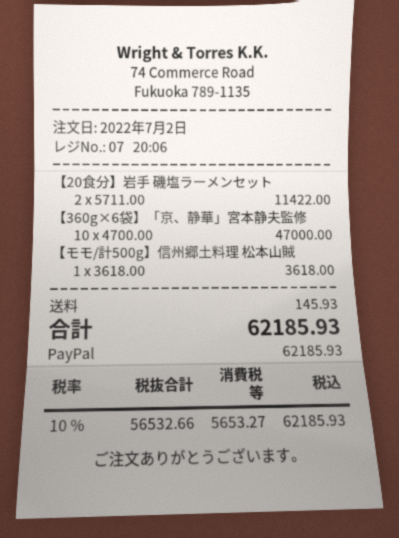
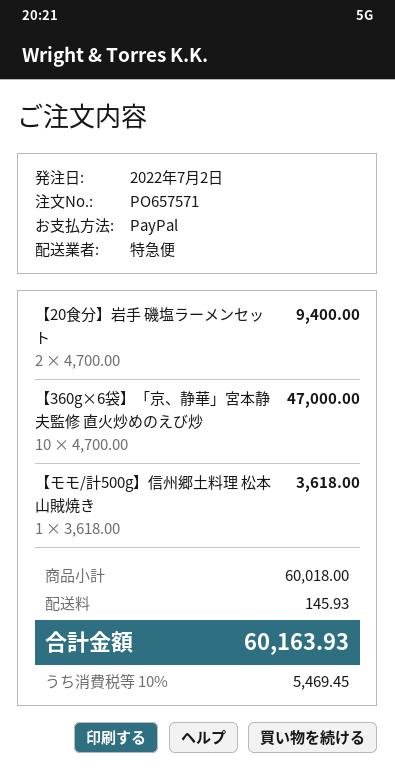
【20食分】岩手 磯塩ラーメンセット: 2 x 5711.00 = 11422.00 -> 2 x 4700.00 = 9400.00
tax: 10% = 5653.27 -> 10% = 5469.45
total: 62185.93 -> 60163.93

